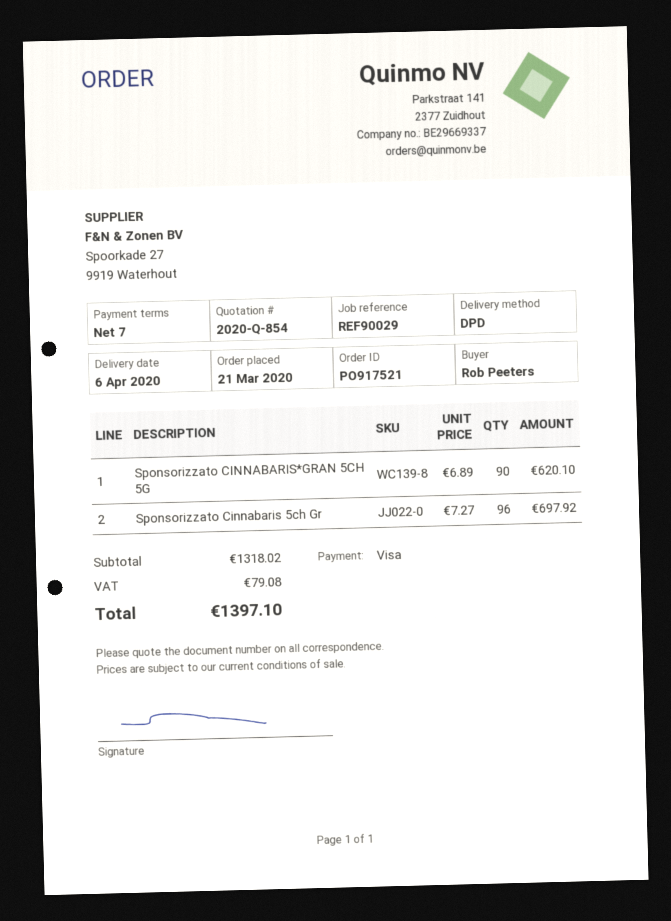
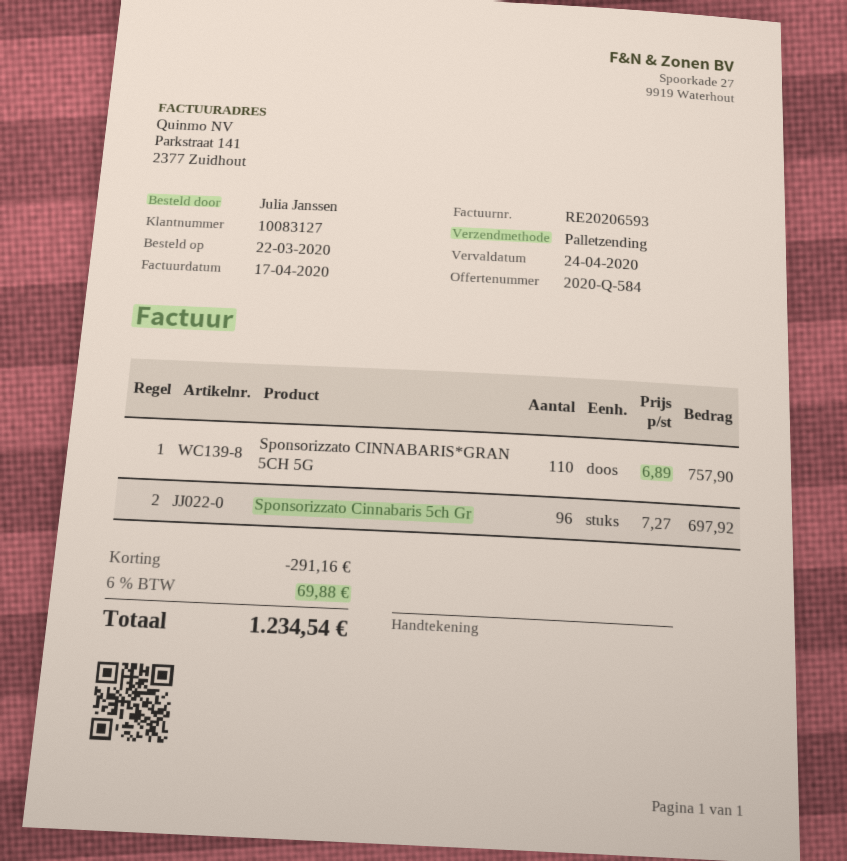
quote number: 2020-Q-854 -> 2020-Q-584
order date: 2020-03-21 -> 2020-03-22
ordered by: Rob Peeters -> Julia Janssen
shipping method: DPD -> pallet freight
Sponsorizzato CINNABARIS*GRAN 5CH 5G: 90 x 6.89 = 620.10 -> 110 x 6.89 = 757.90
discount: none -> 291.16
tax: 79.08 -> 69.88
total: 1397.10 -> 1234.54

